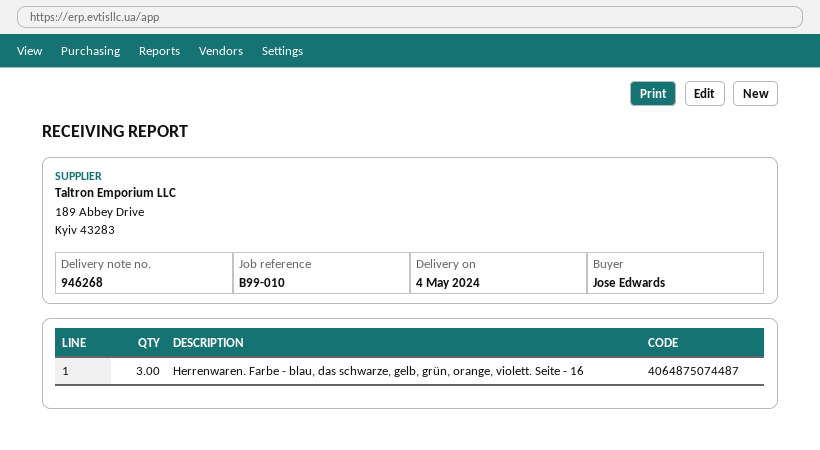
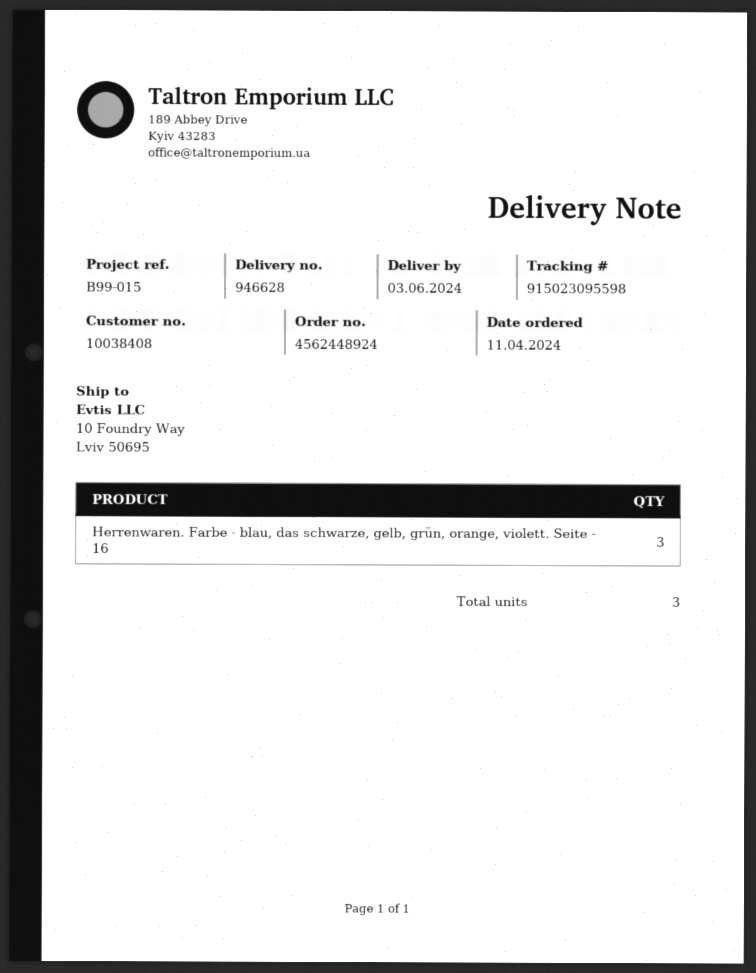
delivery note number: 946268 -> 946628
delivery date: 2024-05-04 -> 2024-06-03
reference: B99-010 -> B99-015

